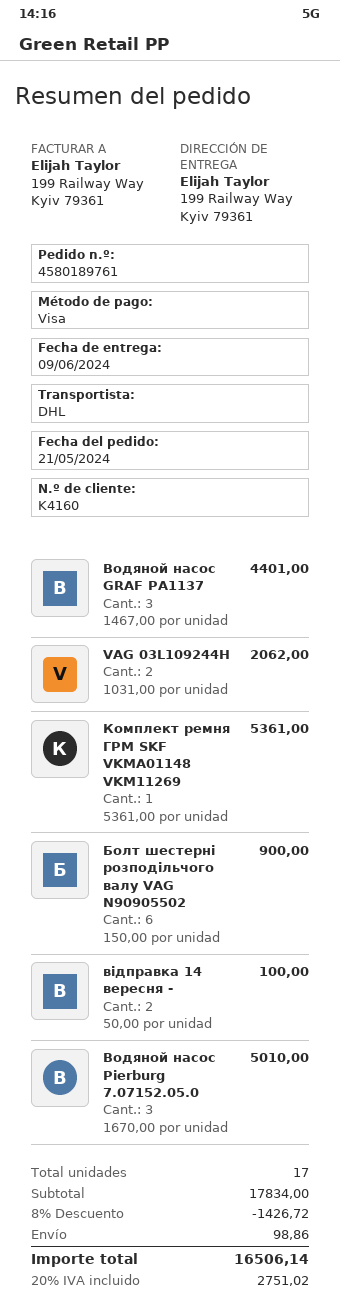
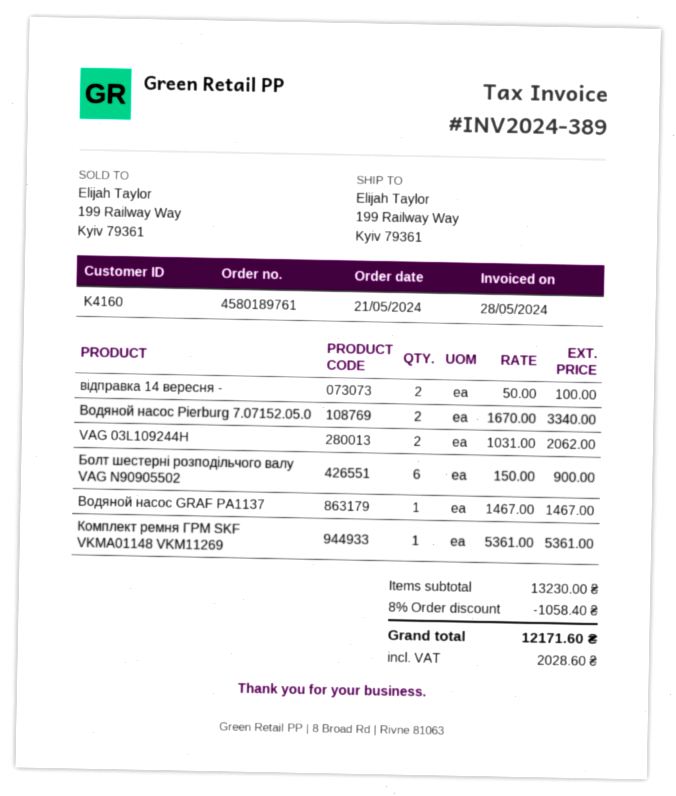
Водяной насос GRAF PA1137: 3 x 1467.00 = 4401.00 -> 1 x 1467.00 = 1467.00
Водяной насос Pierburg 7.07152.05.0: 3 x 1670.00 = 5010.00 -> 2 x 1670.00 = 3340.00
subtotal: 17834.00 -> 13230.00
discount: 8% = 1426.72 -> 8% = 1058.40
shipping: 98.86 -> none
tax: 2751.02 -> 2028.60
total: 16506.14 -> 12171.60

